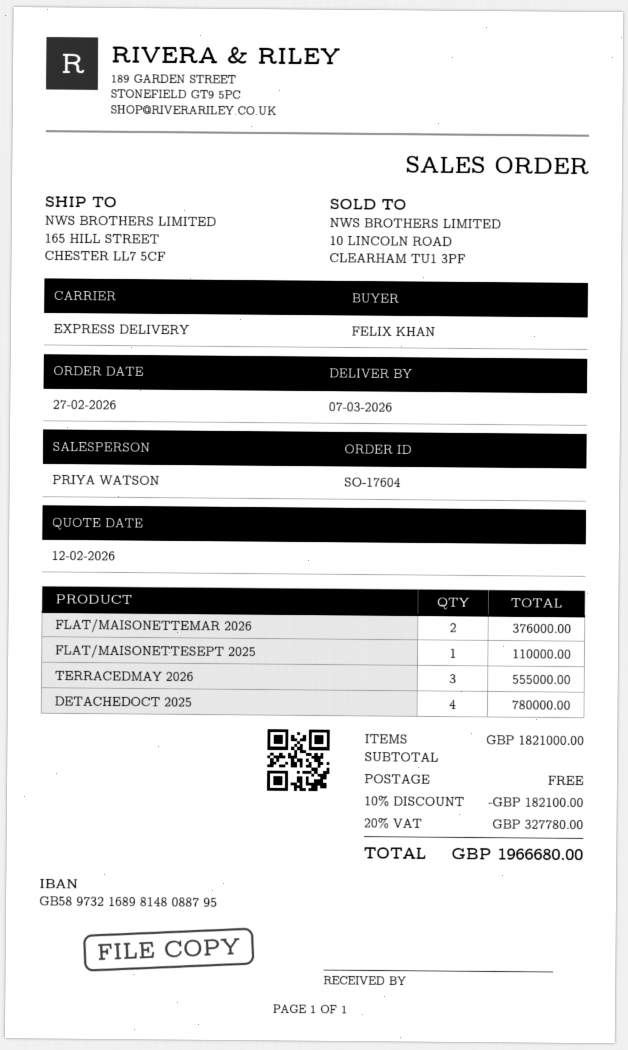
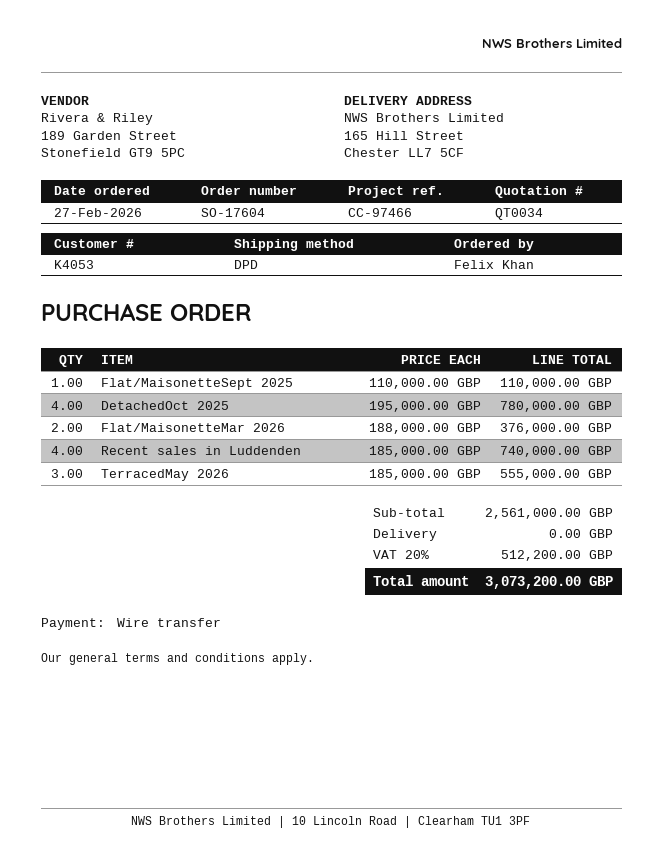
shipping method: express -> DPD
Recent sales in Luddenden: none -> 4 for 740000.00
subtotal: 1821000.00 -> 2561000.00
discount: 10% = 182100.00 -> none
tax: 20% = 327780.00 -> 20% = 512200.00
total: 1966680.00 -> 3073200.00

